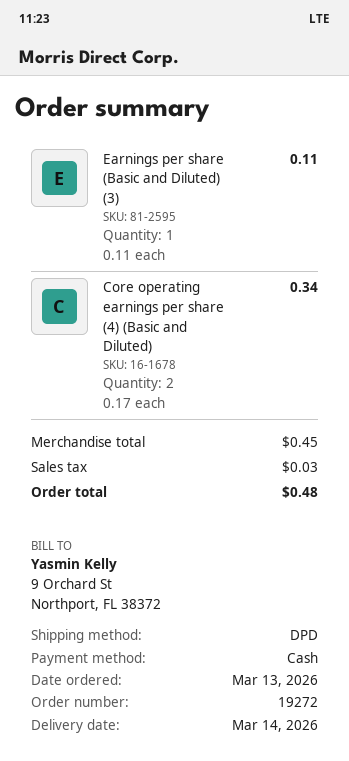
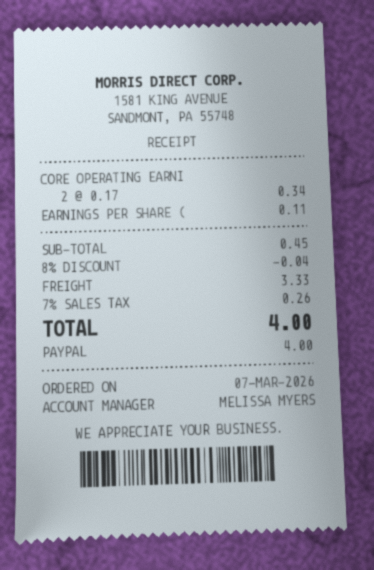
order date: 2026-03-13 -> 2026-03-07
payment method: cash -> PayPal
discount: none -> 8% = 0.04
shipping: none -> 3.33
tax: 0.03 -> 0.26
total: 0.48 -> 4.00

